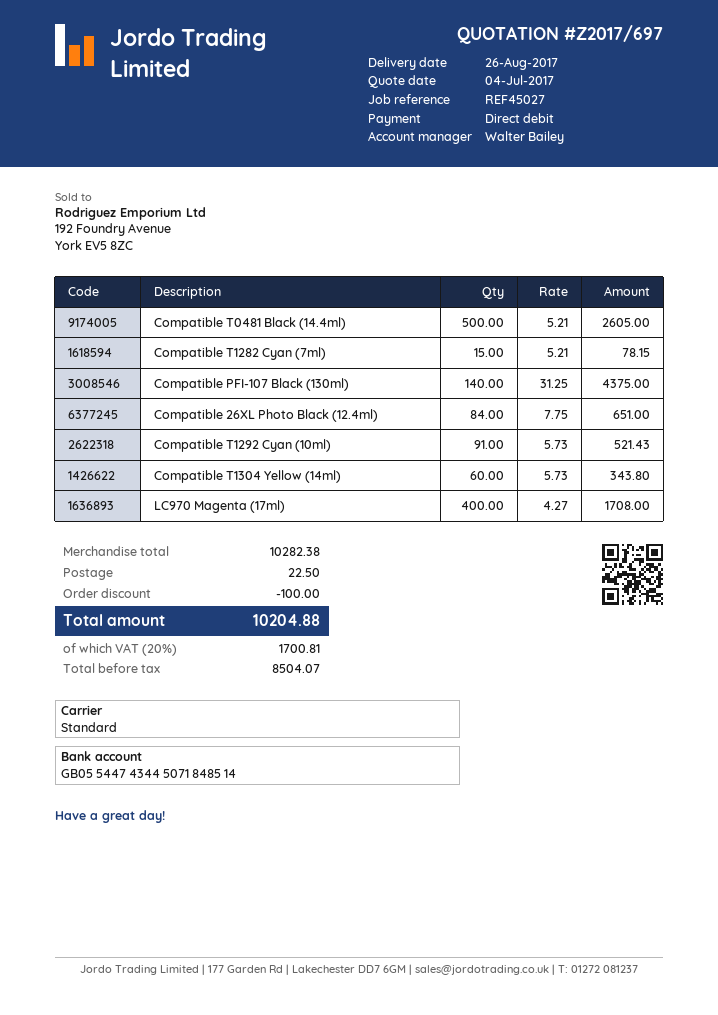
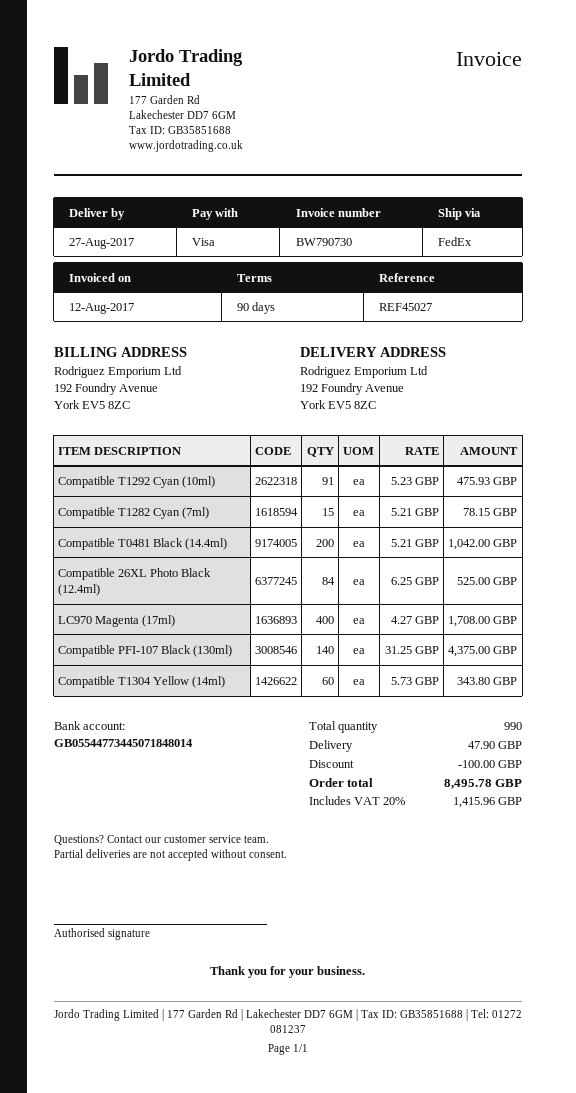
delivery date: 2017-08-26 -> 2017-08-27
payment method: direct debit -> Visa
bank account: GB05544743445071848514 -> GB05544773445071848014
shipping method: standard -> FedEx
Compatible T0481 Black (14.4ml): 500 x 5.21 = 2605.00 -> 200 x 5.21 = 1042.00
Compatible 26XL Photo Black (12.4ml): 84 x 7.75 = 651.00 -> 84 x 6.25 = 525.00
Compatible T1292 Cyan (10ml): 91 x 5.73 = 521.43 -> 91 x 5.23 = 475.93
shipping: 22.50 -> 47.90
tax: 20% = 1700.81 -> 20% = 1415.96
total: 10204.88 -> 8495.78

